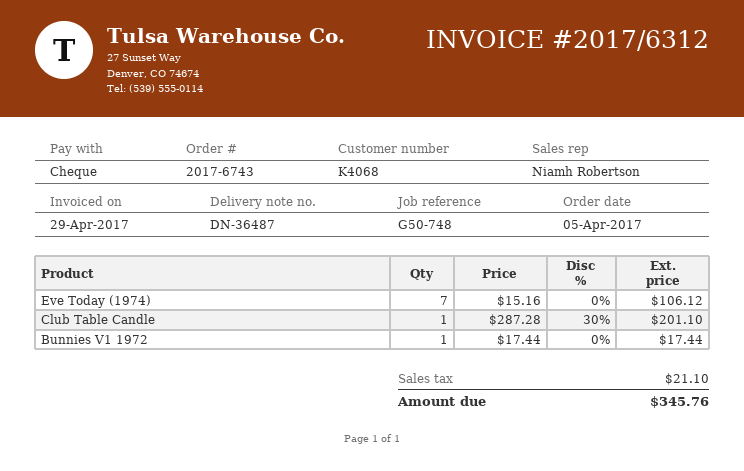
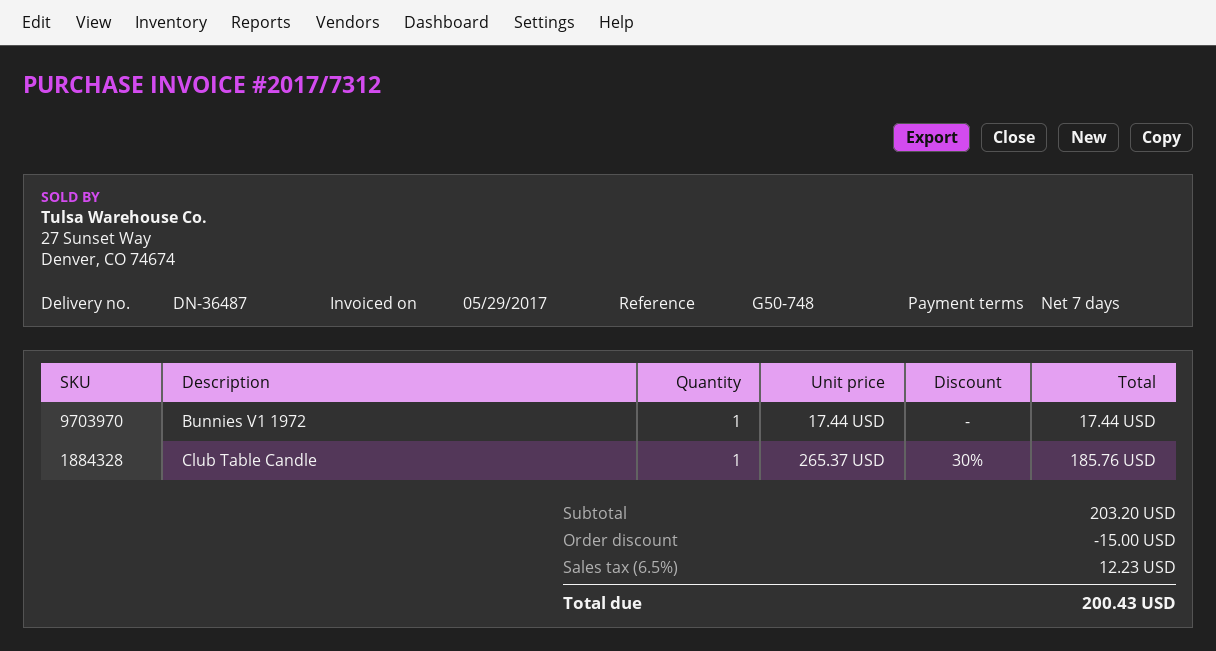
invoice number: 2017/6312 -> 2017/7312
invoice date: 2017-04-29 -> 2017-05-29
Eve Today (1974): 7 x 15.16 = 106.12 -> none
Club Table Candle: 1 x 287.28 - 30% = 201.10 -> 1 x 265.37 - 30% = 185.76
discount: none -> 15.00
tax: 21.10 -> 12.23
total: 345.76 -> 200.43

